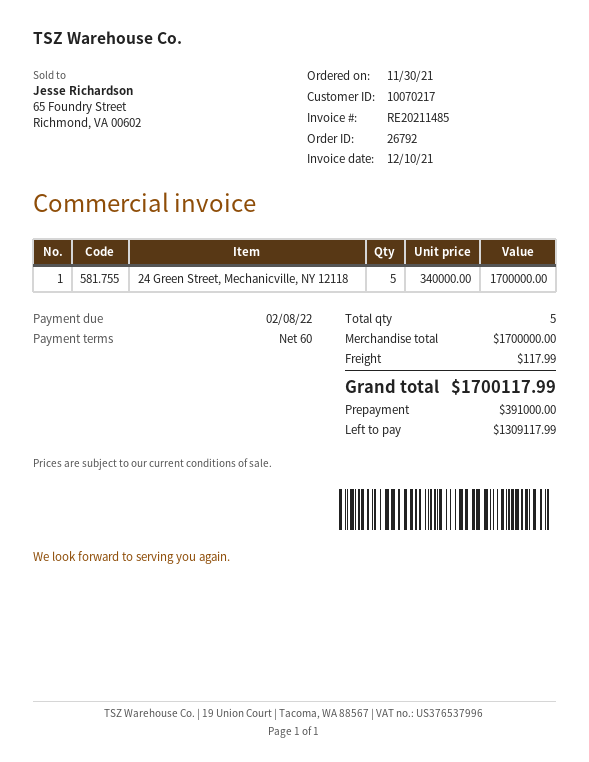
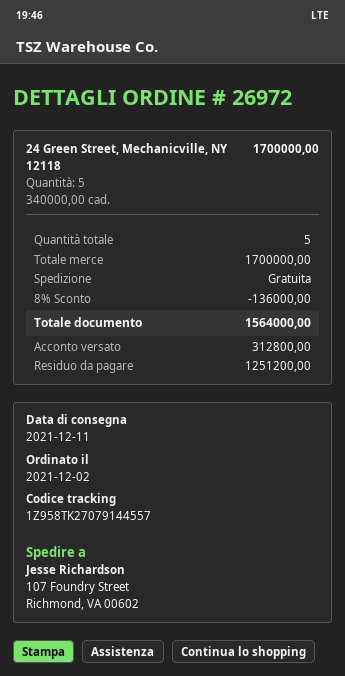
order number: 26792 -> 26972
order date: 2021-11-30 -> 2021-12-02
discount: none -> 8% = 136000.00
shipping: 117.99 -> 0.00
total: 1700117.99 -> 1564000.00
deposit: 391000.00 -> 312800.00
balance: 1309117.99 -> 1251200.00

